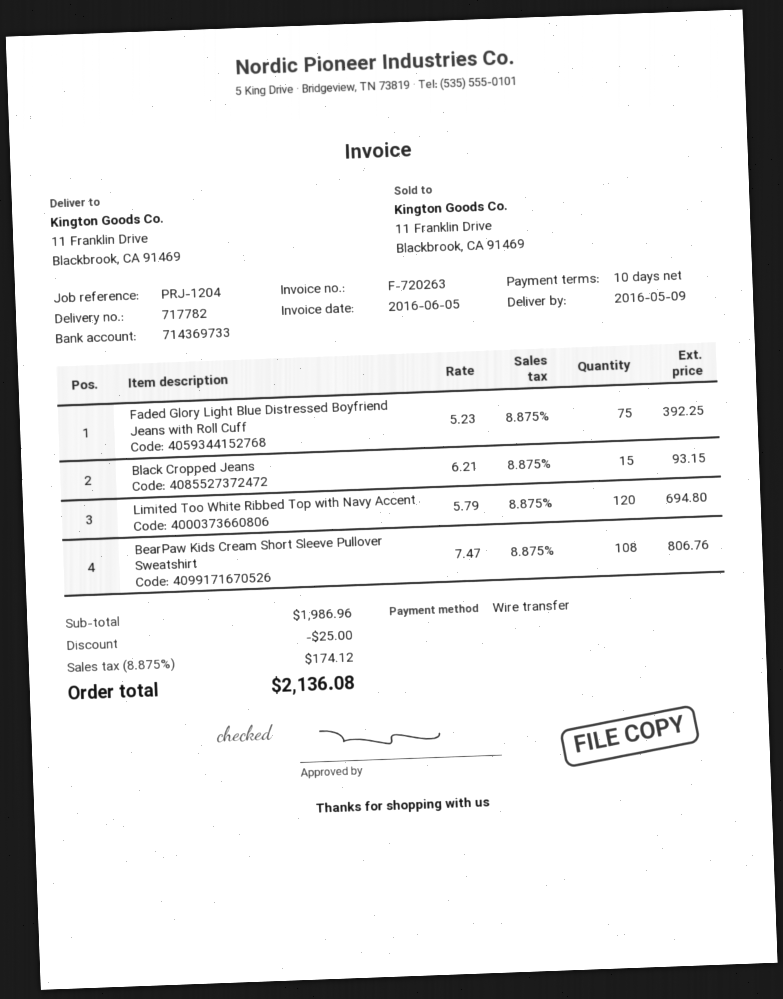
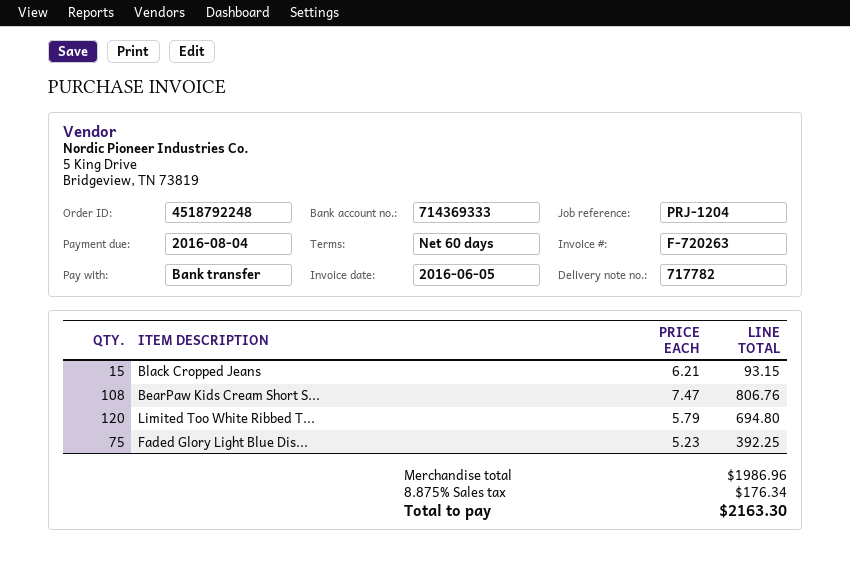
payment terms: 10 days -> 60 days
bank account: 714369733 -> 714369333
discount: 25.00 -> none
tax: 8.875% = 174.12 -> 8.875% = 176.34
total: 2136.08 -> 2163.30

